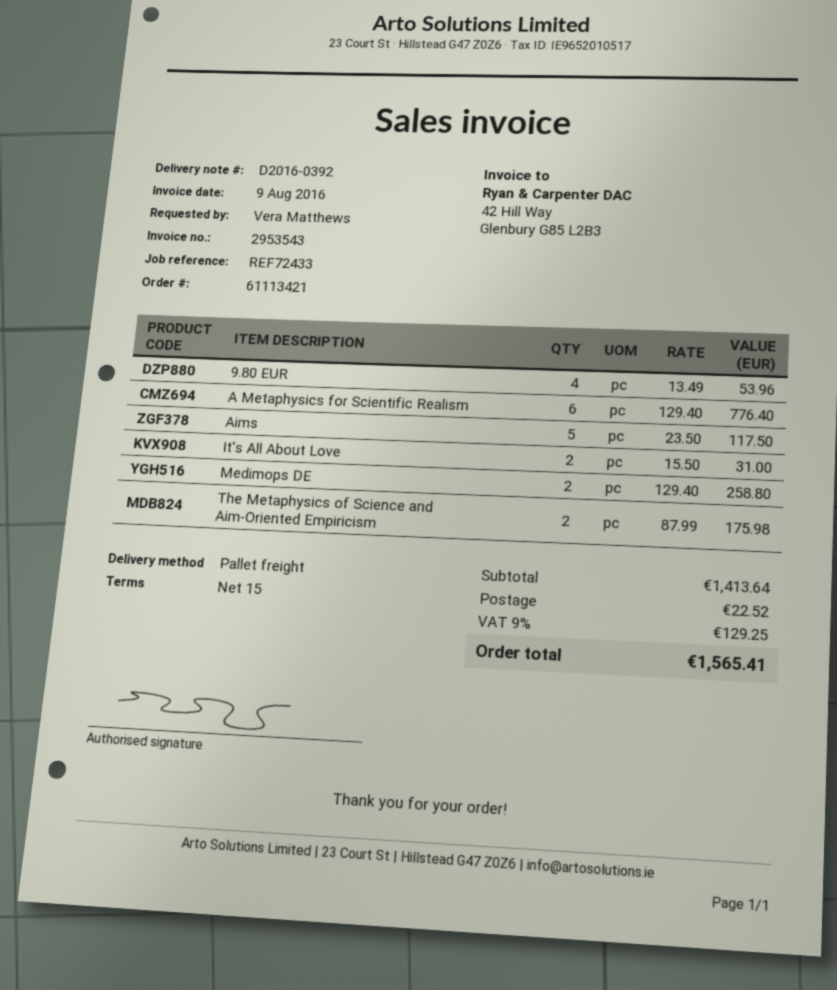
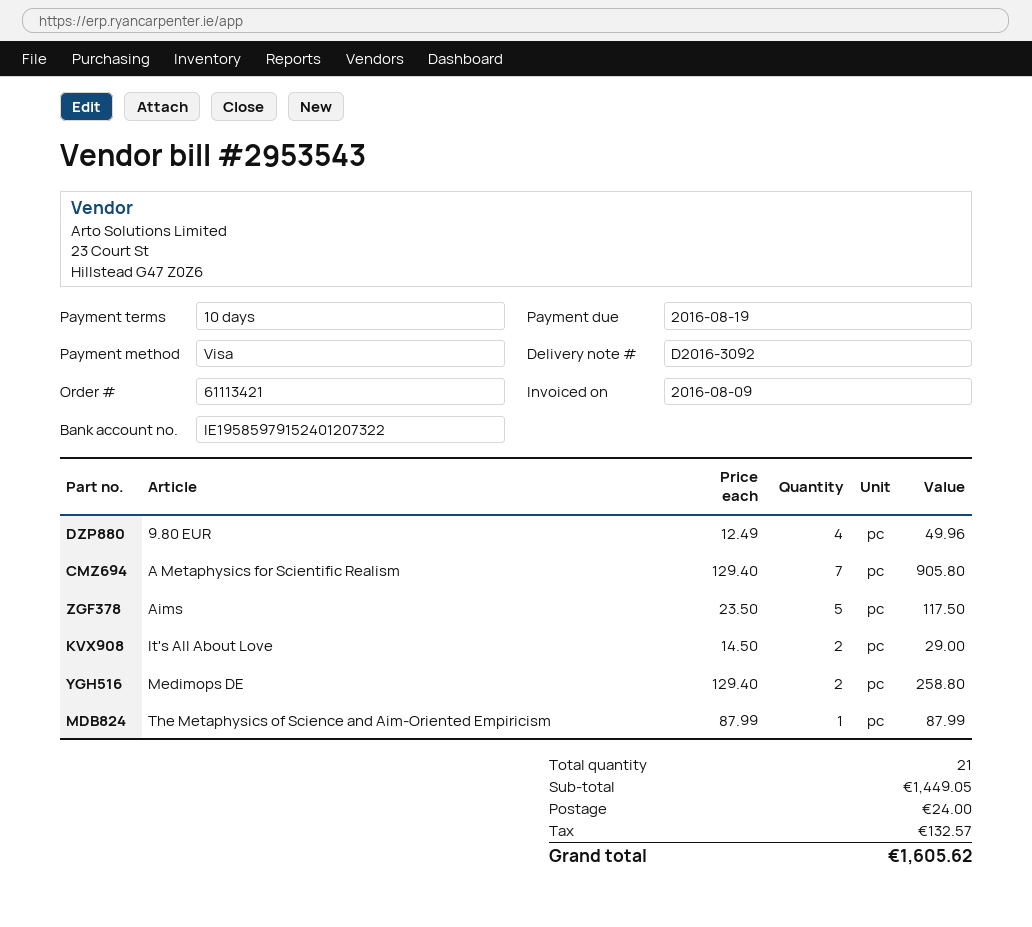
delivery note number: D2016-0392 -> D2016-3092
payment terms: 15 days -> 10 days
9.80 EUR: 4 x 13.49 = 53.96 -> 4 x 12.49 = 49.96
A Metaphysics for Scientific Realism: 6 x 129.40 = 776.40 -> 7 x 129.40 = 905.80
It's All About Love: 2 x 15.50 = 31.00 -> 2 x 14.50 = 29.00
The Metaphysics of Science and Aim-Oriented Empiricism: 2 x 87.99 = 175.98 -> 1 x 87.99 = 87.99
subtotal: 1413.64 -> 1449.05
shipping: 22.52 -> 24.00
tax: 129.25 -> 132.57
total: 1565.41 -> 1605.62

